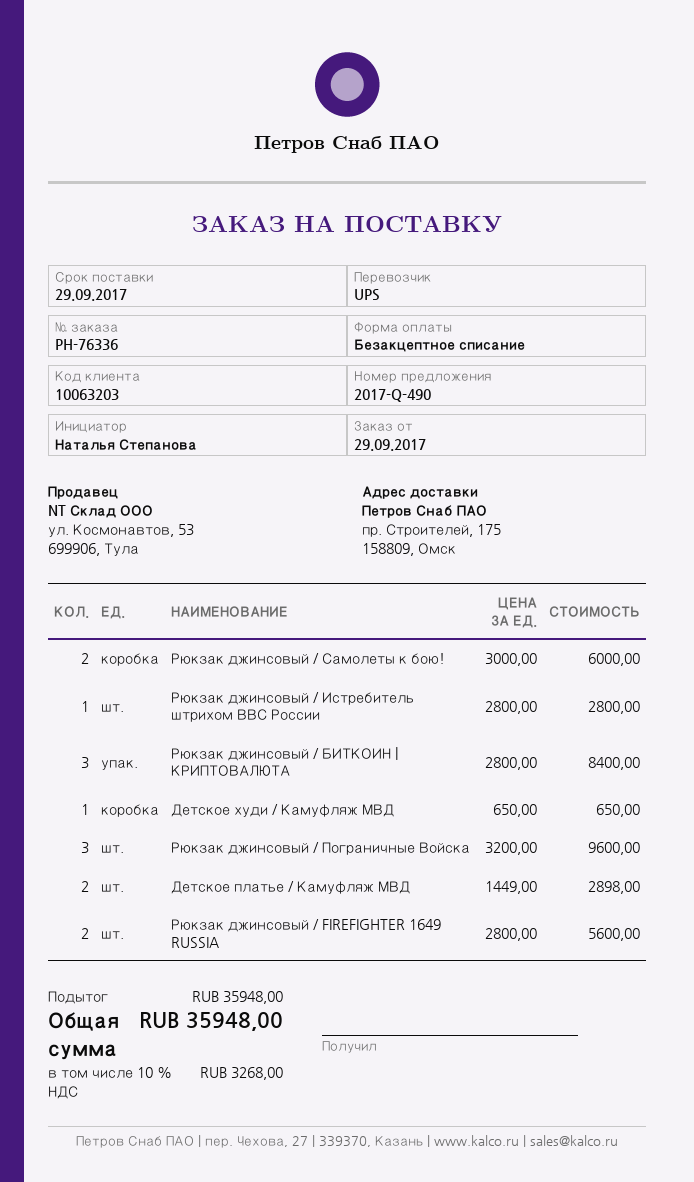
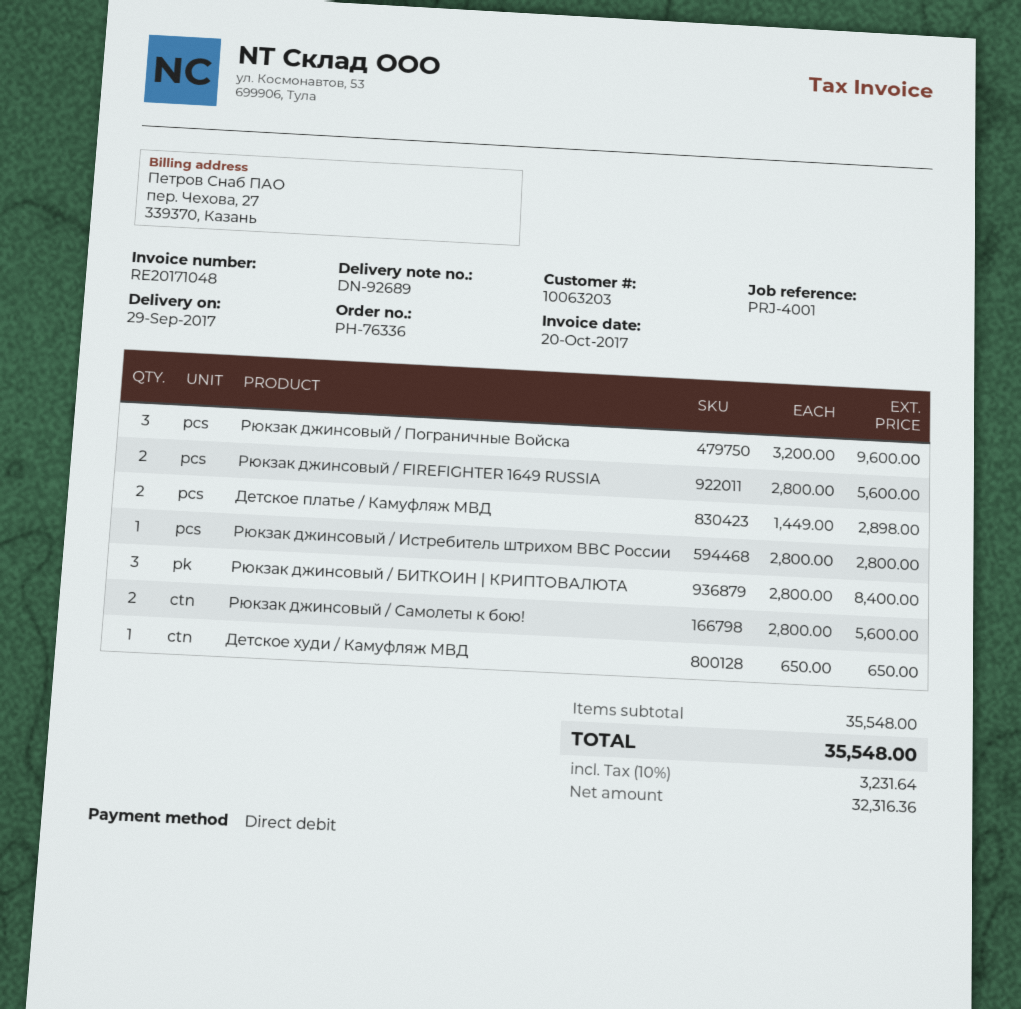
Рюкзак джинсовый / Самолеты к бою!: 2 x 3000.00 = 6000.00 -> 2 x 2800.00 = 5600.00
subtotal: 35948.00 -> 35548.00
tax: 10% = 3268.00 -> 10% = 3231.64
total: 35948.00 -> 35548.00

